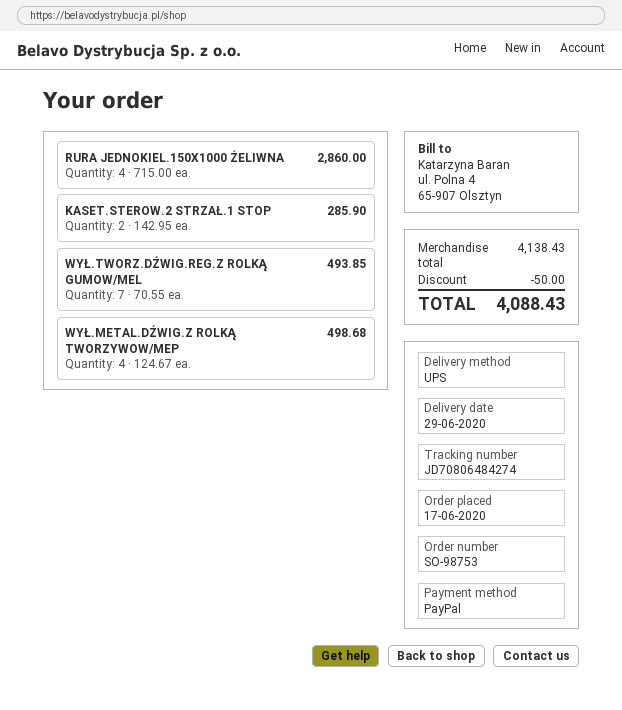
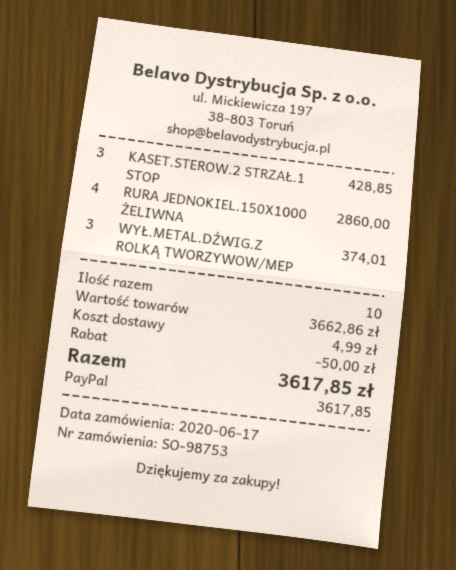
KASET.STEROW.2 STRZAŁ.1 STOP: 2 for 285.90 -> 3 for 428.85
WYŁ.TWORZ.DŹWIG.REG.Z ROLKĄ GUMOW/MEL: 7 for 493.85 -> none
WYŁ.METAL.DŹWIG.Z ROLKĄ TWORZYWOW/MEP: 4 for 498.68 -> 3 for 374.01
subtotal: 4138.43 -> 3662.86
shipping: none -> 4.99
total: 4088.43 -> 3617.85

